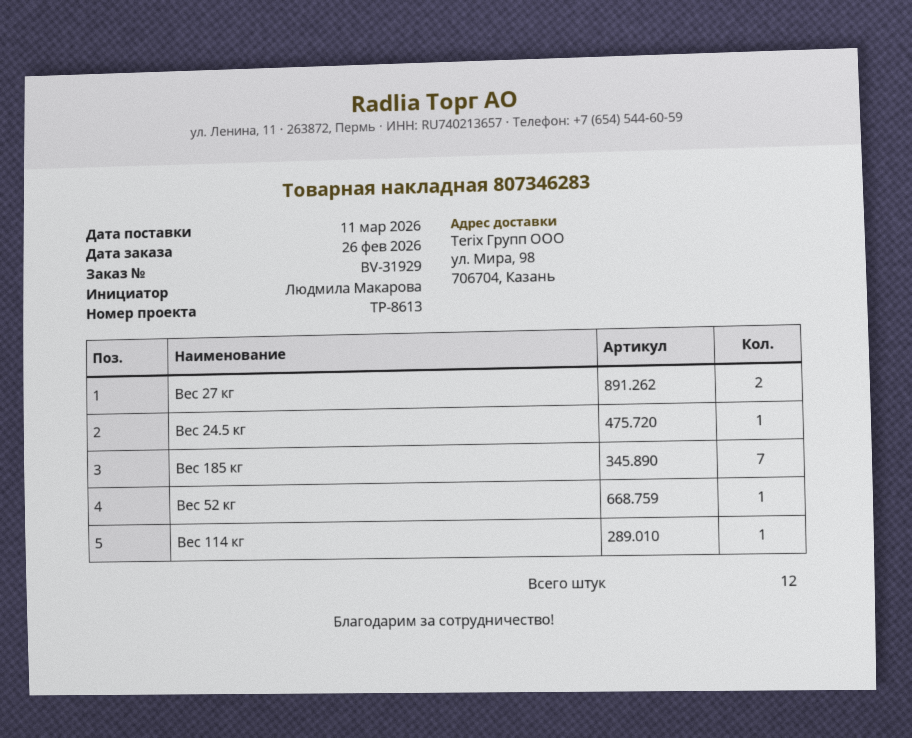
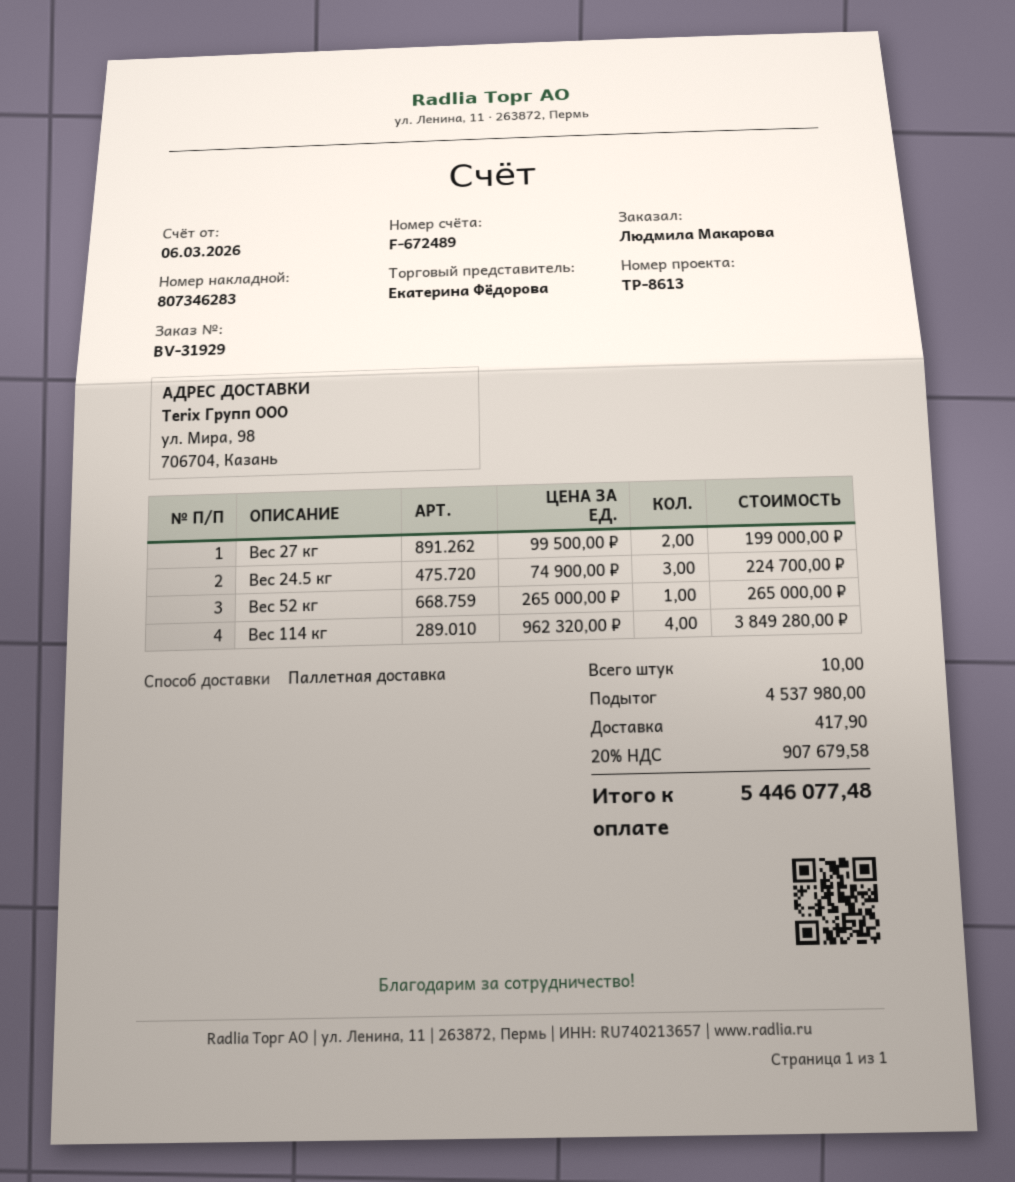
Вес 24.5 кг: 1 -> 3
Вес 185 кг: 7 -> none
Вес 114 кг: 1 -> 4
total quantity: 12 -> 10

